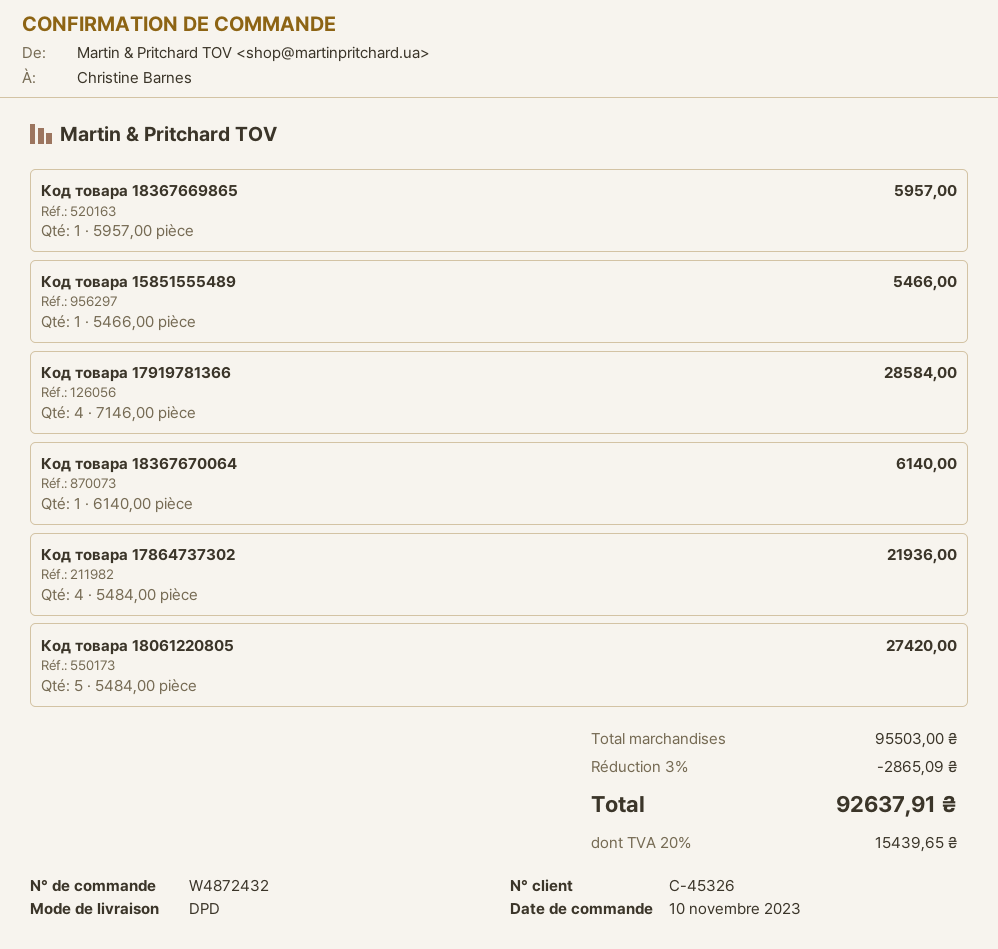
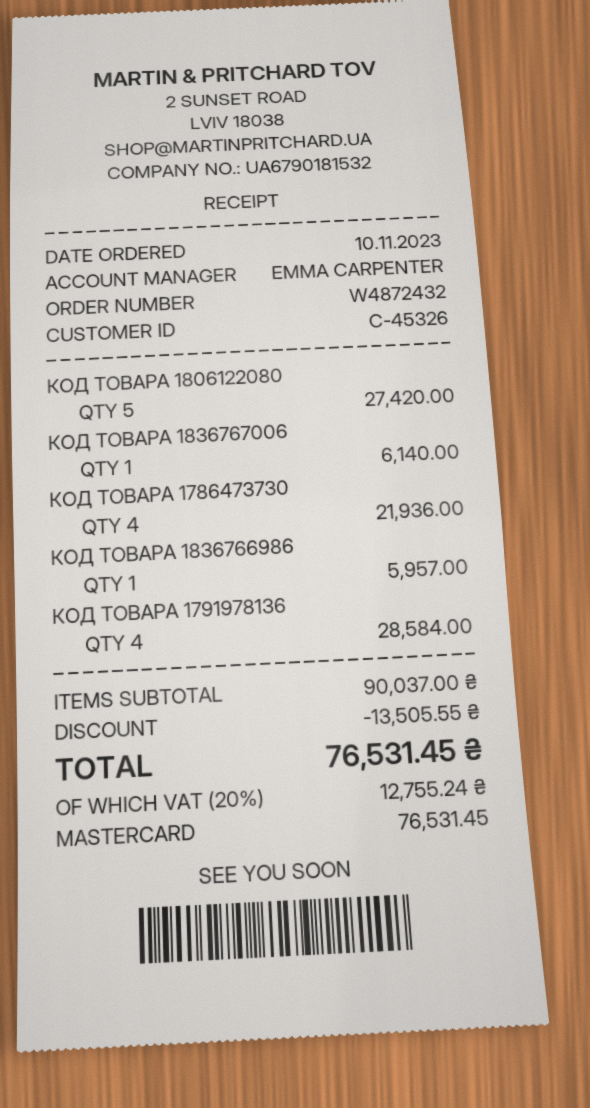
Код товара 15851555489: 1 for 5466.00 -> none
subtotal: 95503.00 -> 90037.00
discount: 2865.09 -> 13505.55
tax: 20% = 15439.65 -> 20% = 12755.24
total: 92637.91 -> 76531.45

